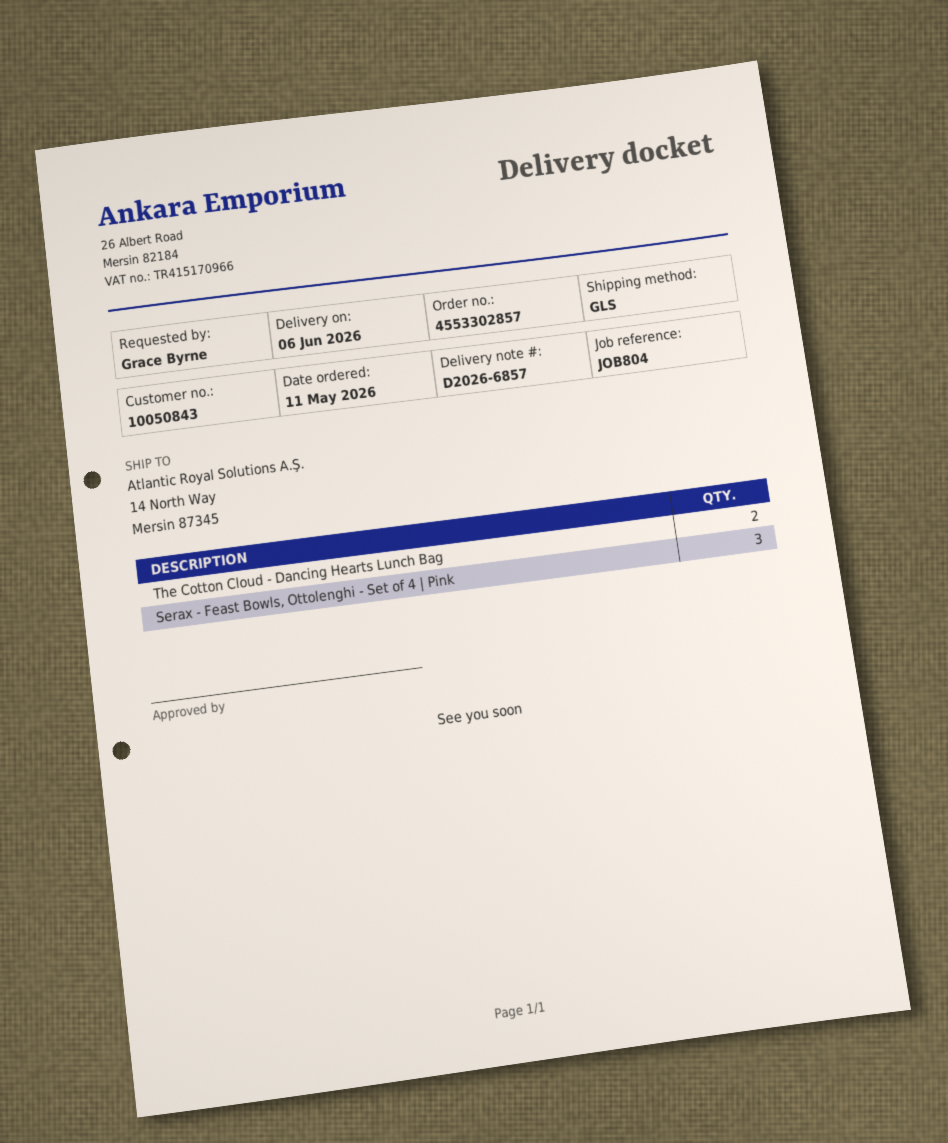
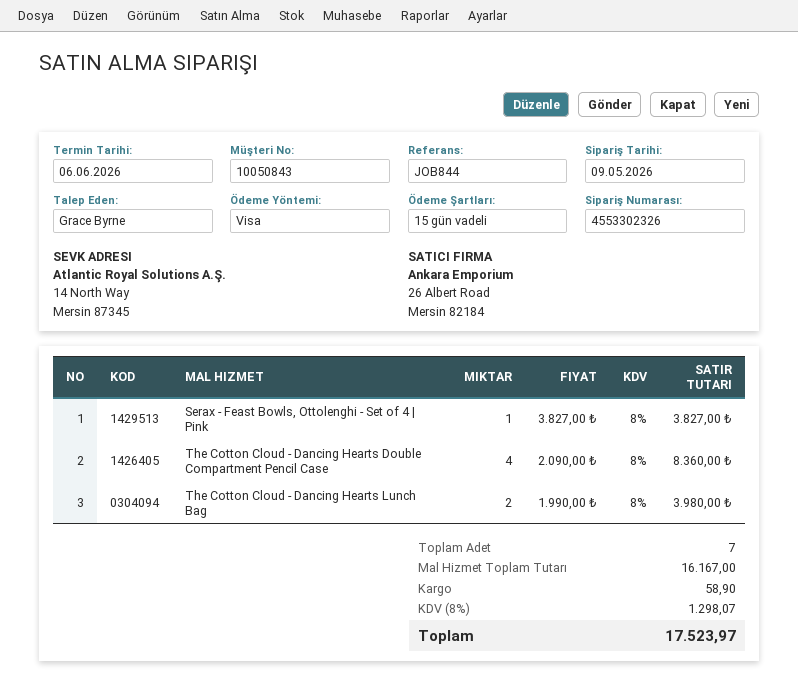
order number: 4553302857 -> 4553302326
order date: 2026-05-11 -> 2026-05-09
reference: JOB804 -> JOB844
Serax - Feast Bowls, Ottolenghi - Set of 4 | Pink: 3 -> 1
The Cotton Cloud - Dancing Hearts Double Compartment Pencil Case: none -> 4

